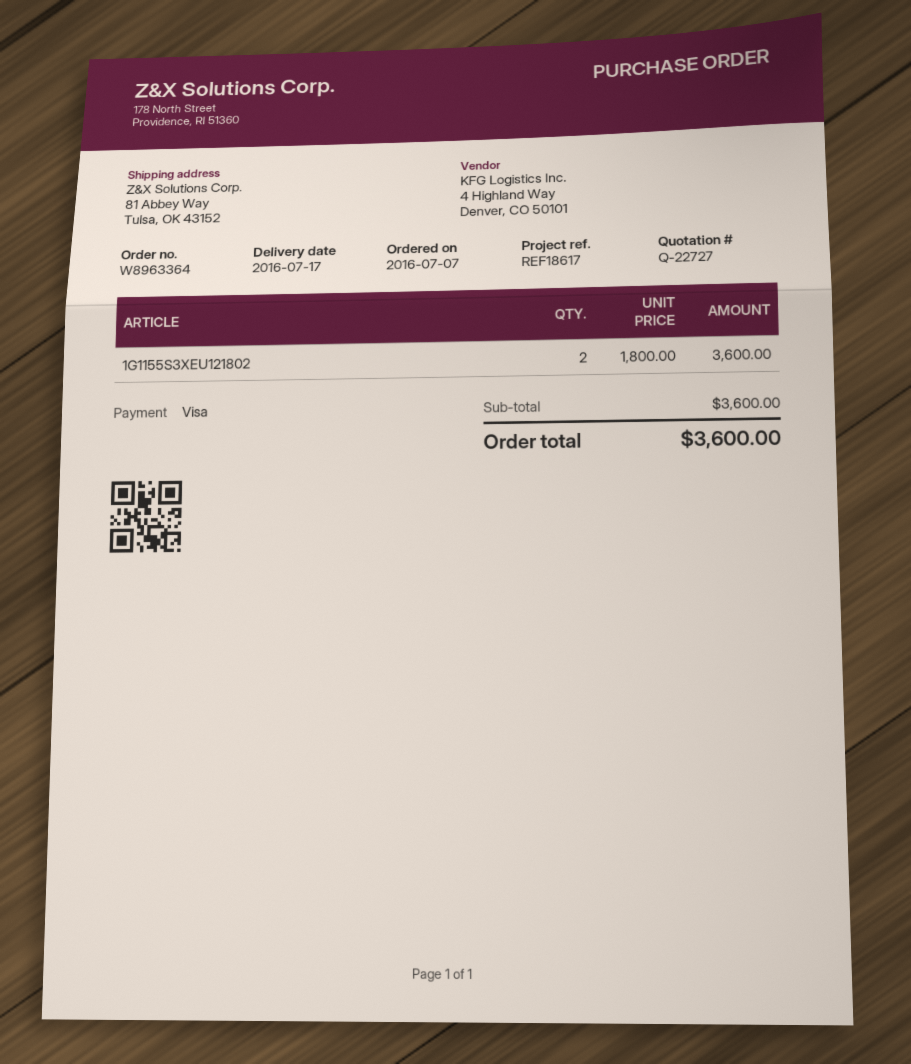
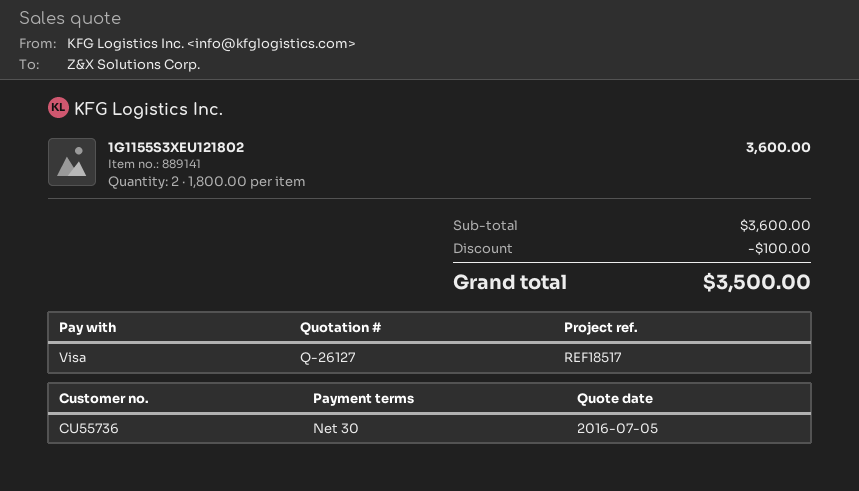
quote number: Q-22727 -> Q-26127
reference: REF18617 -> REF18517
discount: none -> 100.00
total: 3600.00 -> 3500.00

